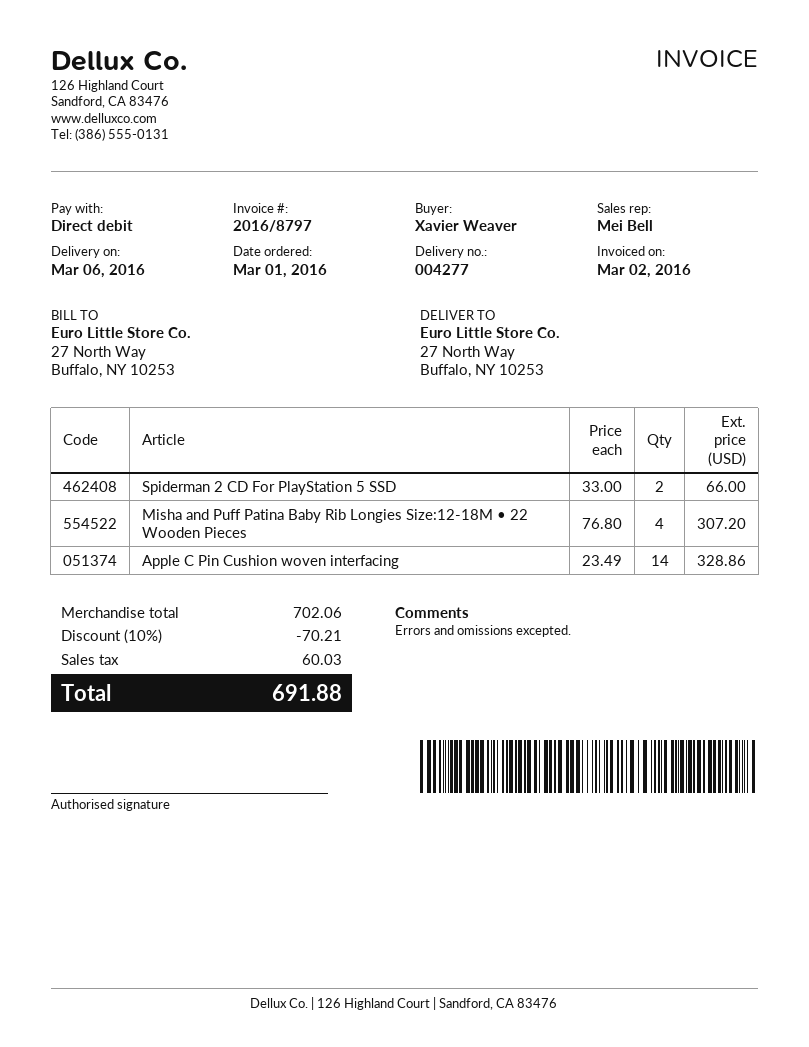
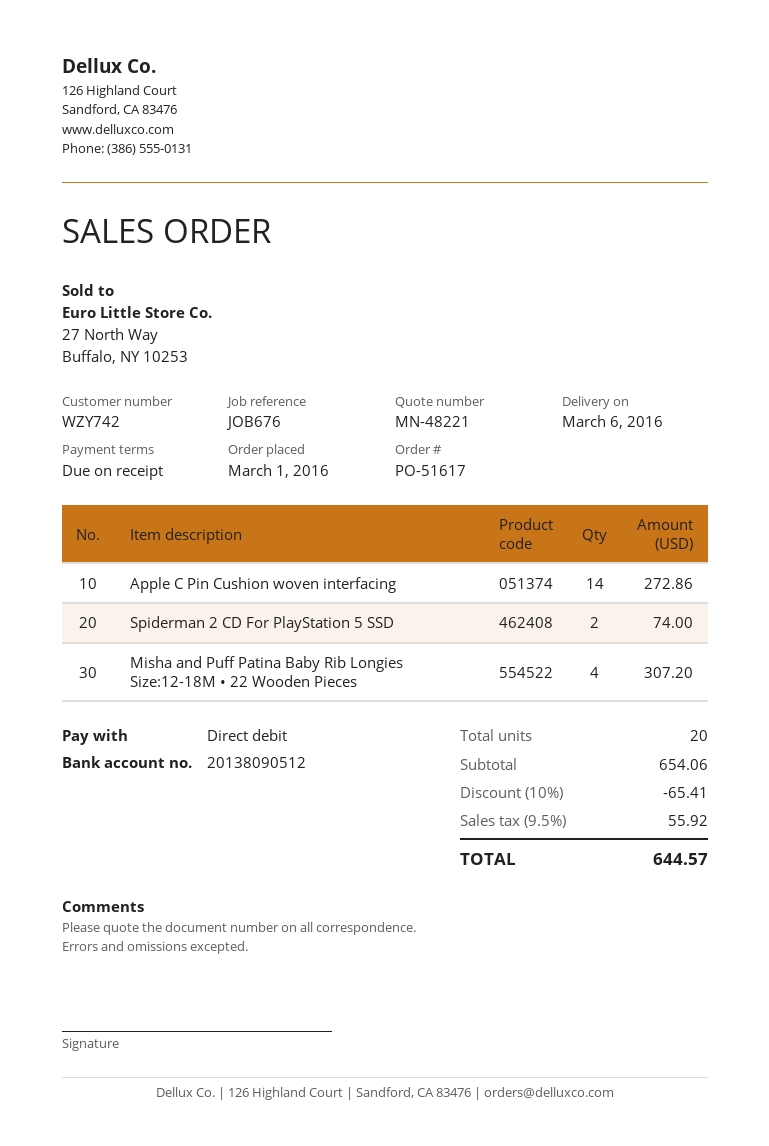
Spiderman 2 CD For PlayStation 5 SSD: 2 for 66.00 -> 2 for 74.00
Apple C Pin Cushion woven interfacing: 14 for 328.86 -> 14 for 272.86
subtotal: 702.06 -> 654.06
discount: 10% = 70.21 -> 10% = 65.41
tax: 60.03 -> 55.92
total: 691.88 -> 644.57

